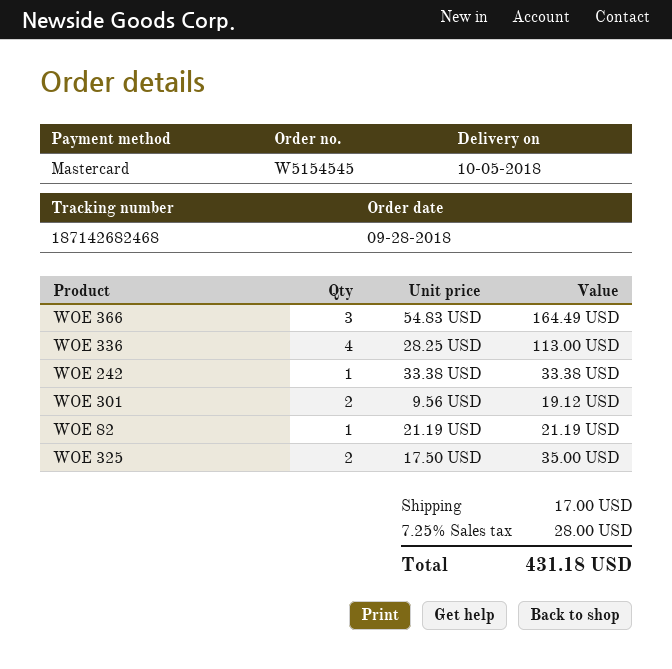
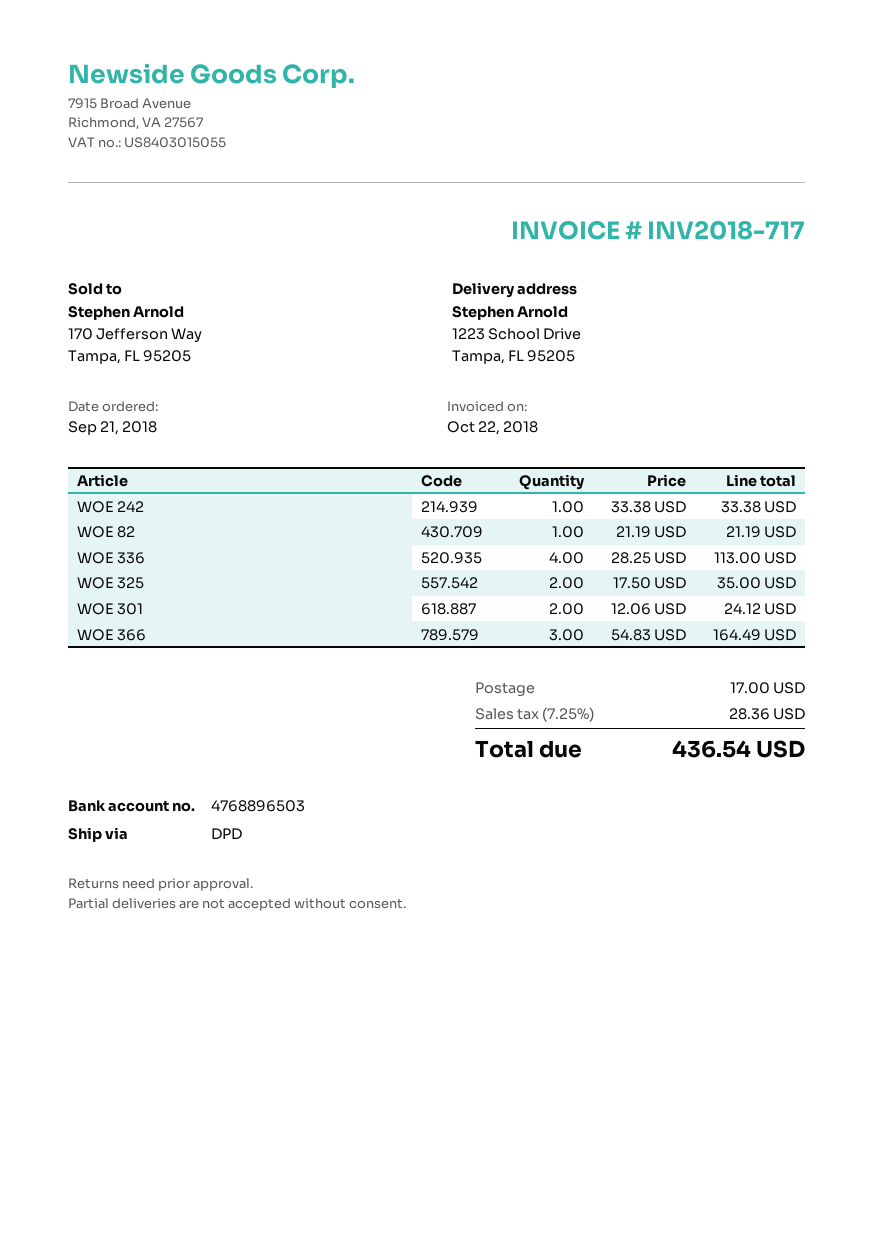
order date: 2018-09-28 -> 2018-09-21
WOE 301: 2 x 9.56 = 19.12 -> 2 x 12.06 = 24.12
tax: 7.25% = 28.00 -> 7.25% = 28.36
total: 431.18 -> 436.54

